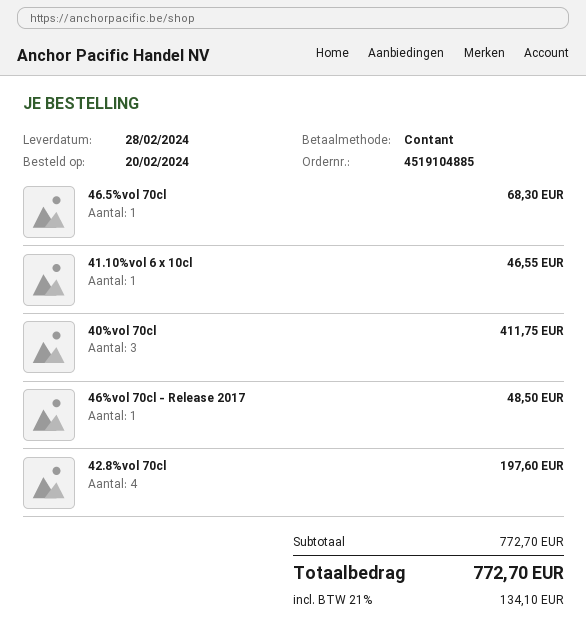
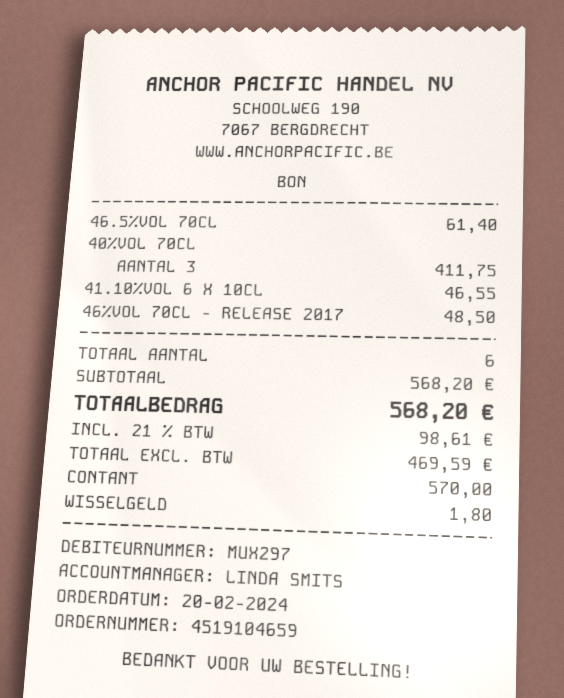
order number: 4519104885 -> 4519104659
46.5%vol 70cl: 1 for 68.30 -> 1 for 61.40
42.8%vol 70cl: 4 for 197.60 -> none
subtotal: 772.70 -> 568.20
tax: 21% = 134.10 -> 21% = 98.61
total: 772.70 -> 568.20

